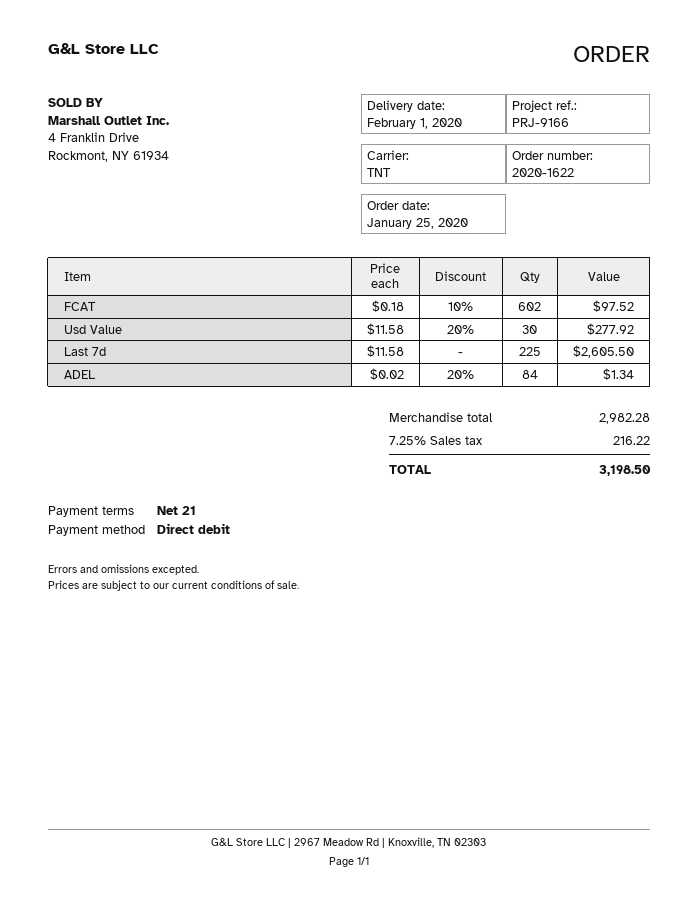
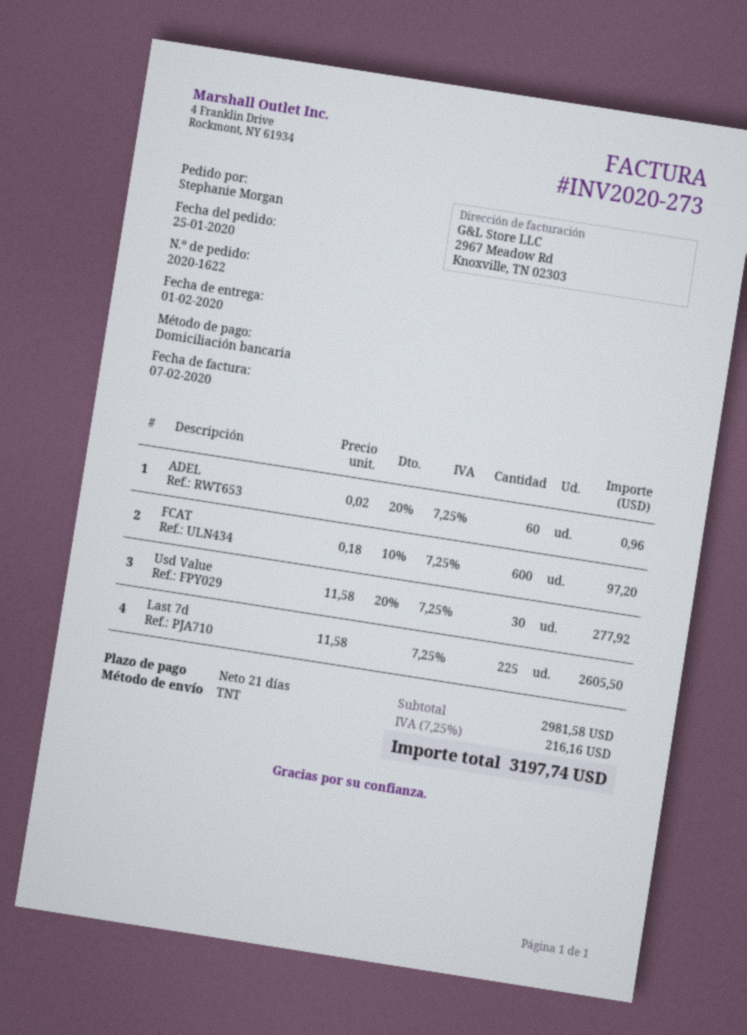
FCAT: 602 x 0.18 - 10% = 97.52 -> 600 x 0.18 - 10% = 97.20
ADEL: 84 x 0.02 - 20% = 1.34 -> 60 x 0.02 - 20% = 0.96
subtotal: 2982.28 -> 2981.58
tax: 7.25% = 216.22 -> 7.25% = 216.16
total: 3198.50 -> 3197.74

